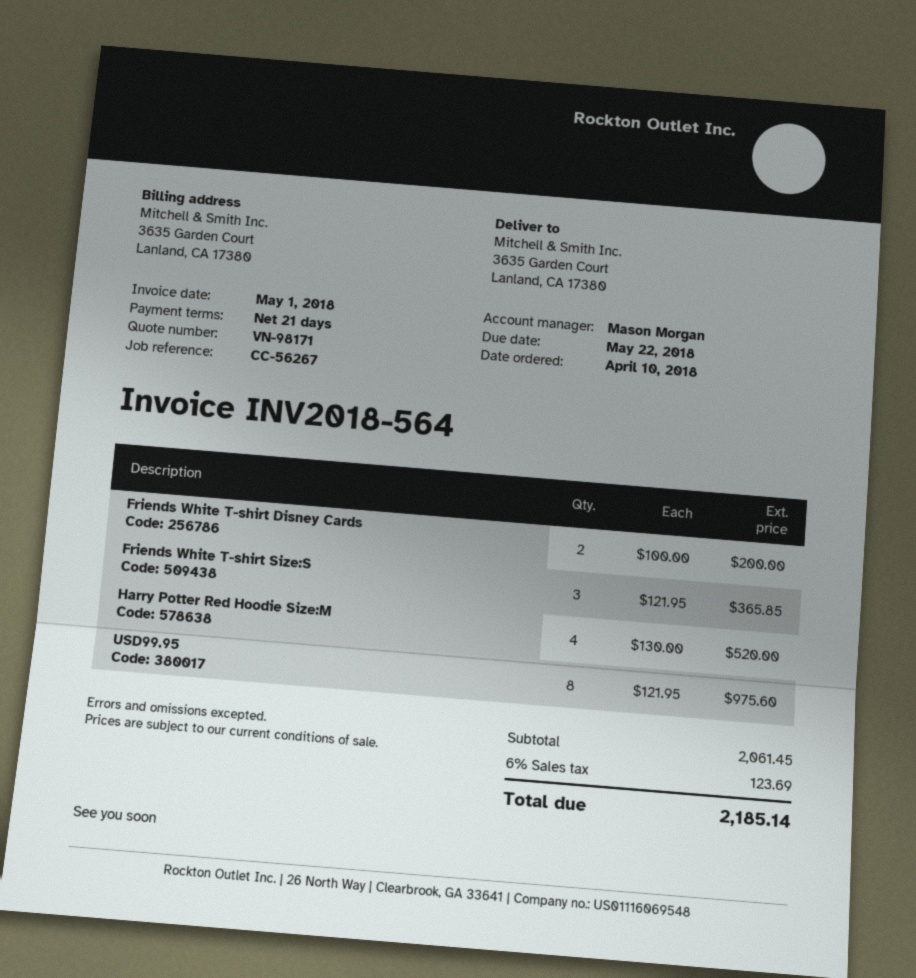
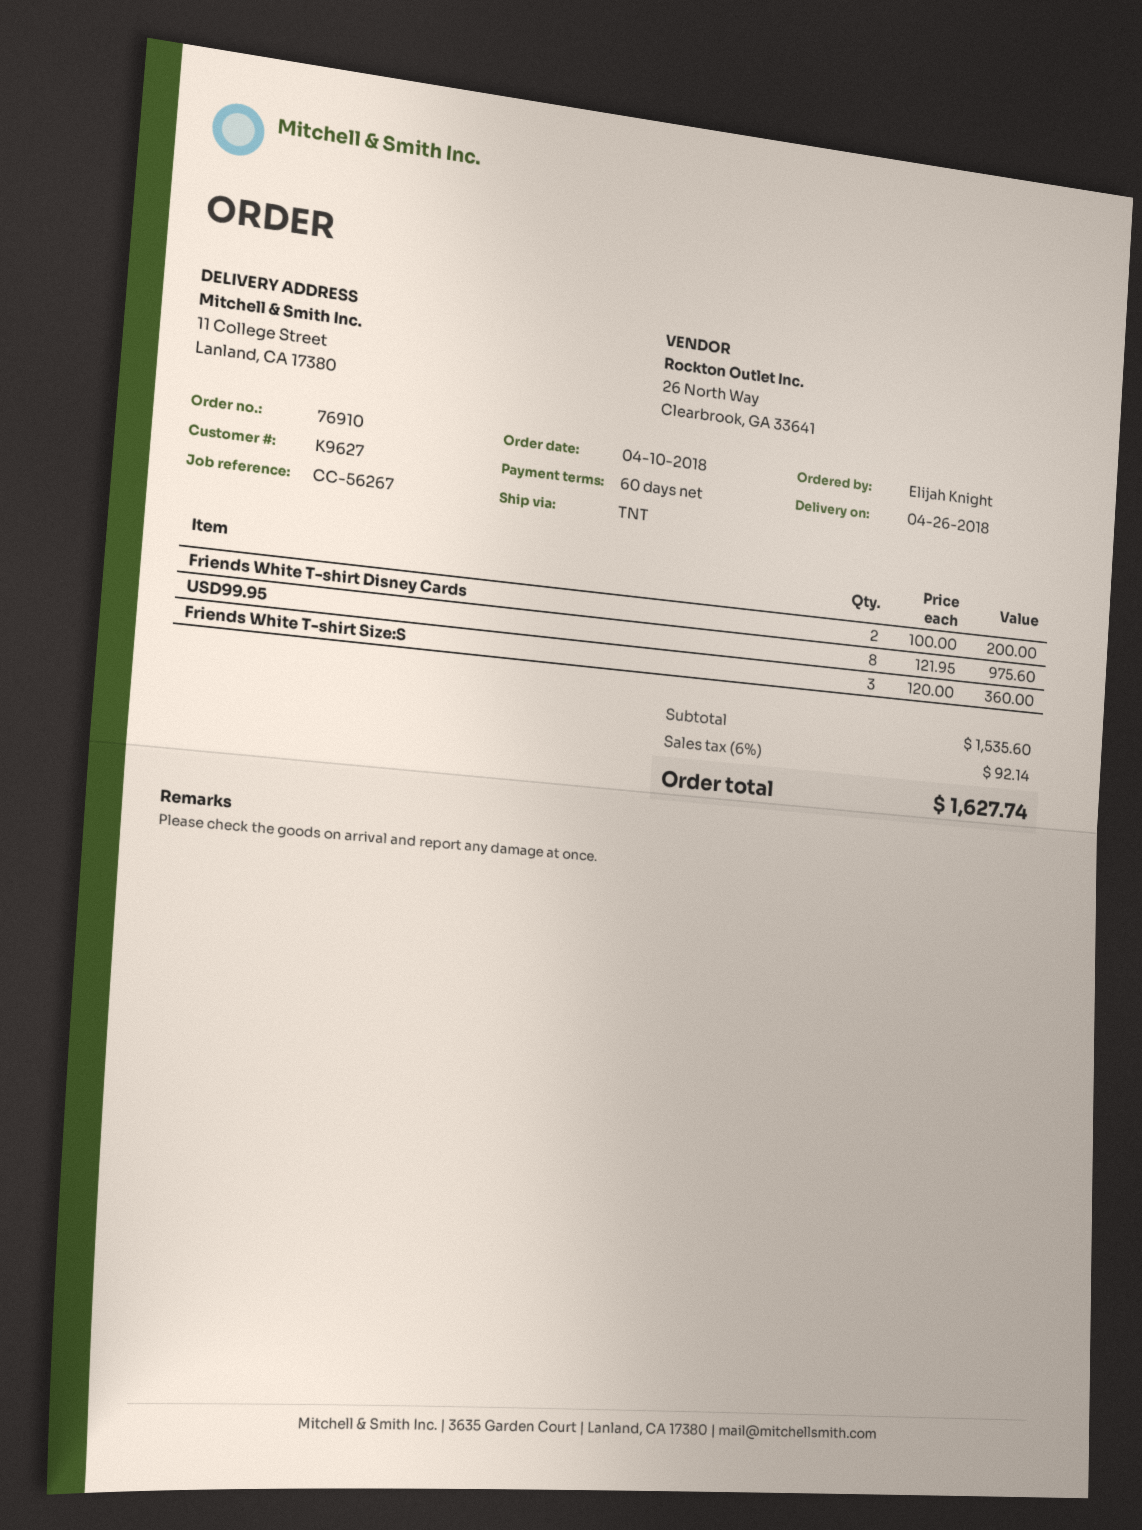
payment terms: 21 days -> 60 days
ship to: 3635 Garden Court, Lanland, CA 17380 -> 11 College Street, Lanland, CA 17380
Friends White T-shirt Size:S: 3 x 121.95 = 365.85 -> 3 x 120.00 = 360.00
Harry Potter Red Hoodie Size:M: 4 x 130.00 = 520.00 -> none
subtotal: 2061.45 -> 1535.60
tax: 6% = 123.69 -> 6% = 92.14
total: 2185.14 -> 1627.74

